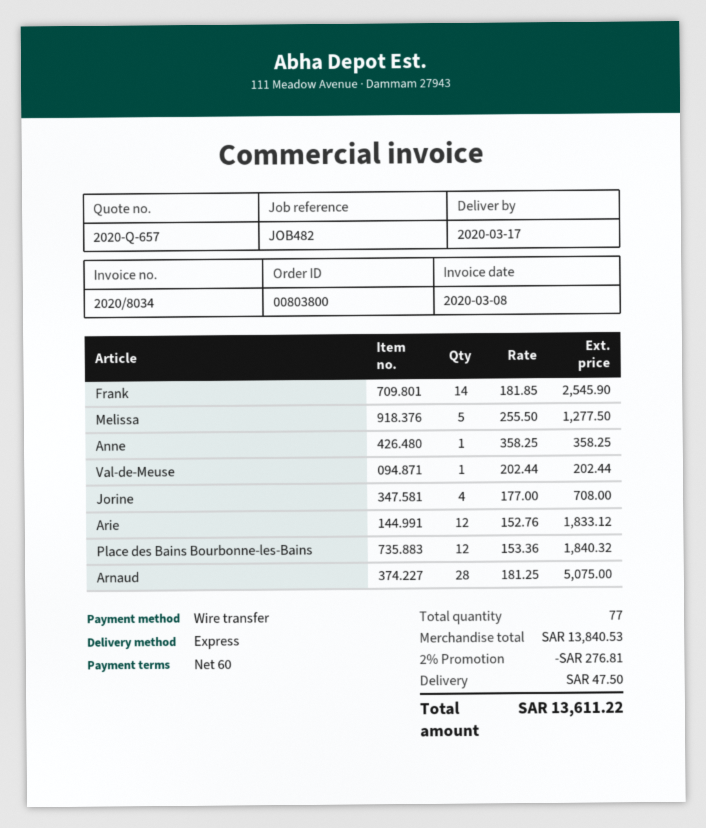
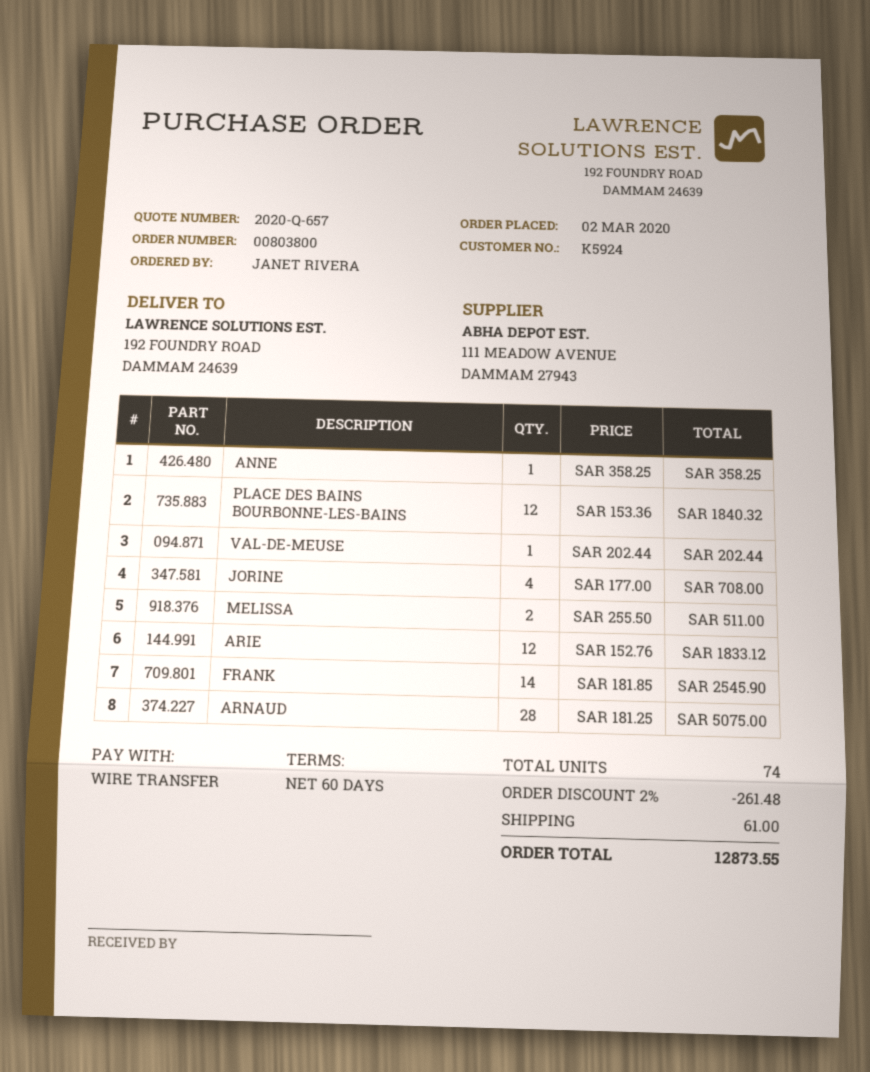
Melissa: 5 x 255.50 = 1277.50 -> 2 x 255.50 = 511.00
total quantity: 77 -> 74
discount: 2% = 276.81 -> 2% = 261.48
shipping: 47.50 -> 61.00
total: 13611.22 -> 12873.55

